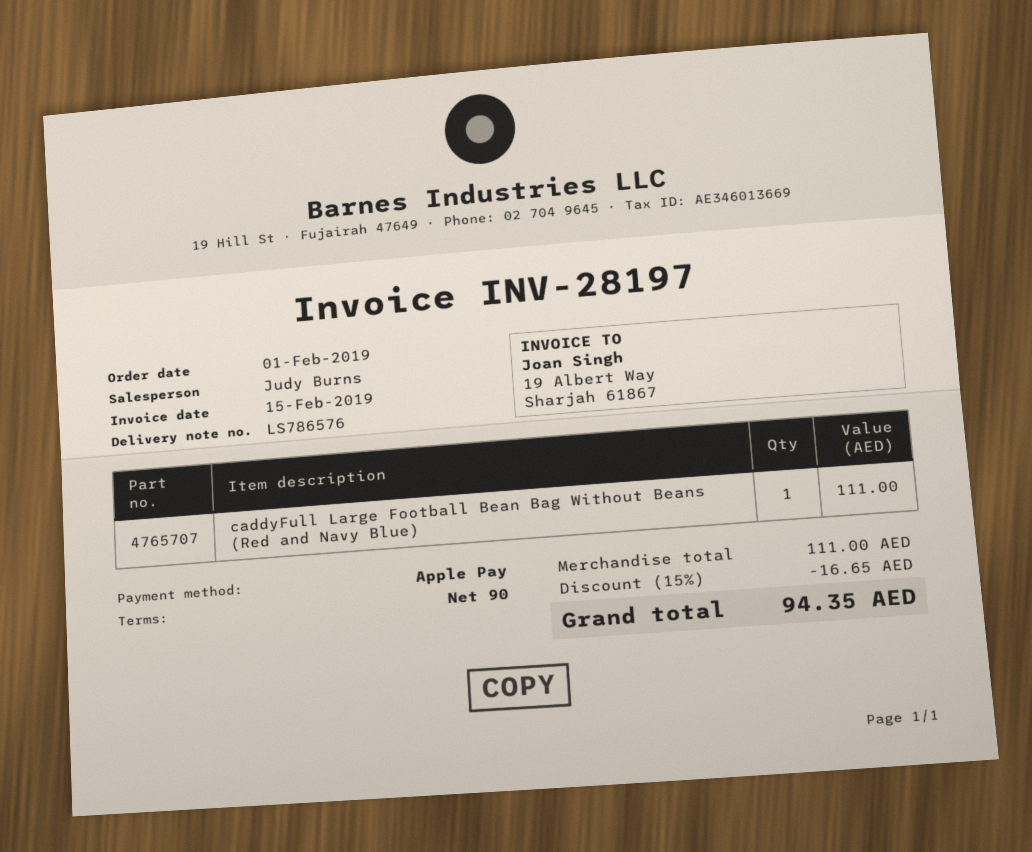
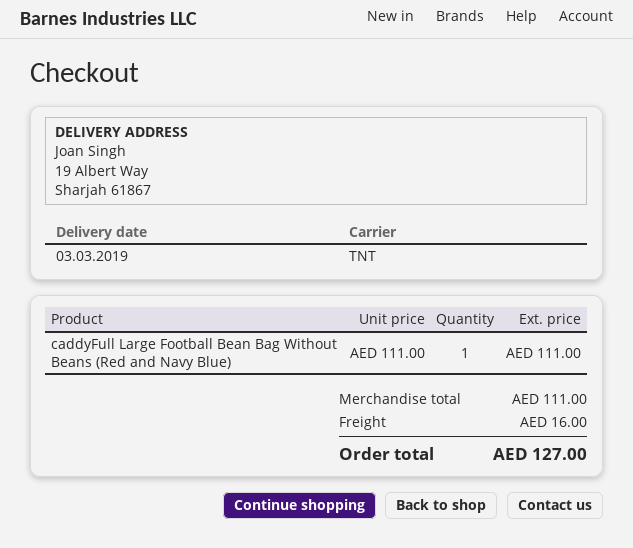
discount: 15% = 16.65 -> none
shipping: none -> 16.00
total: 94.35 -> 127.00

